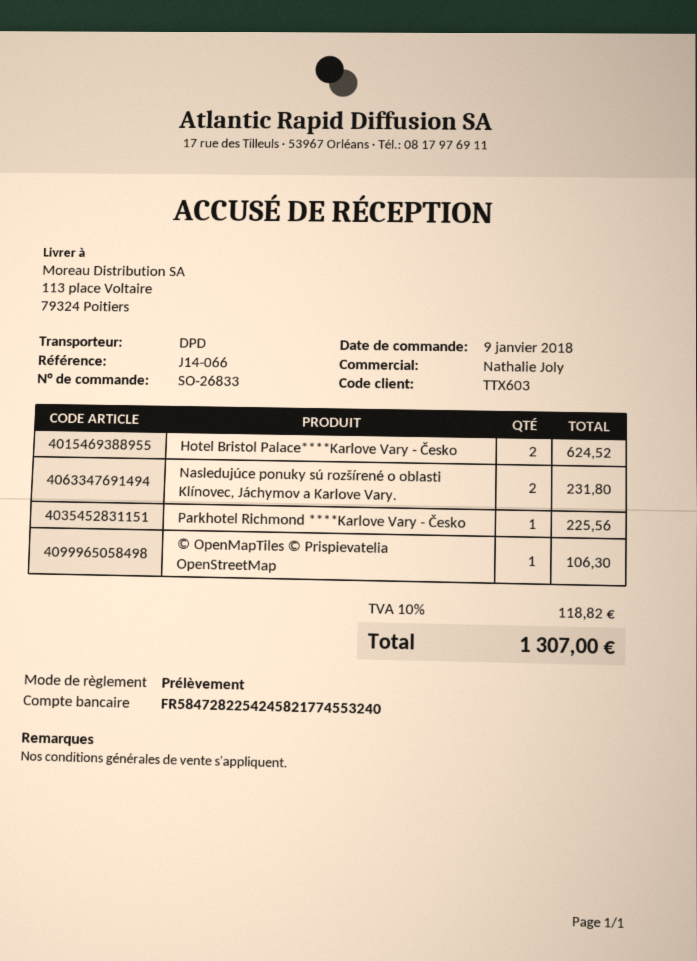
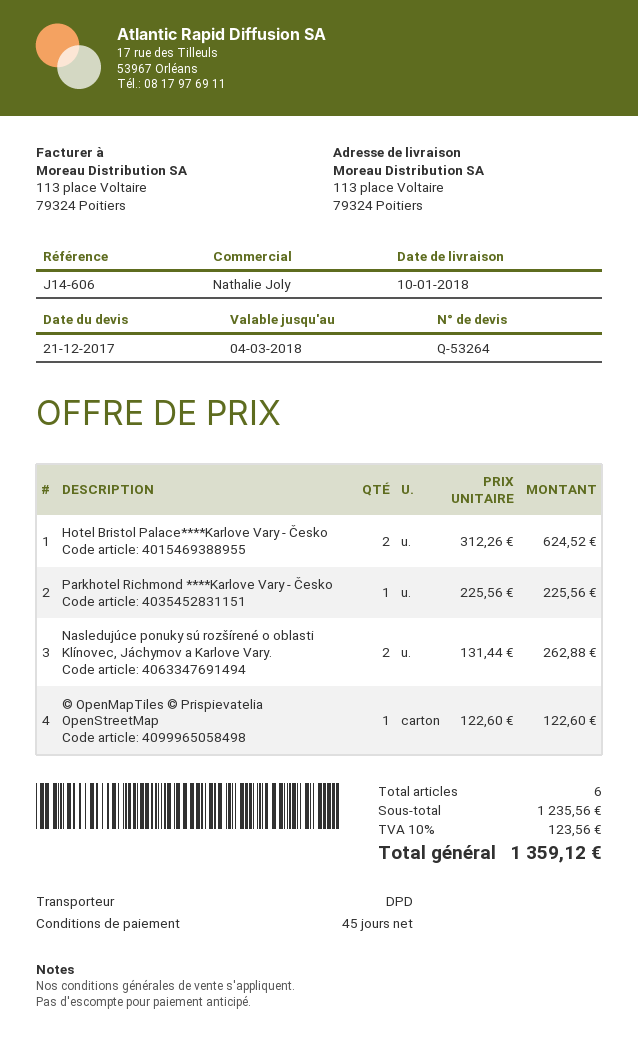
reference: J14-066 -> J14-606
Nasledujúce ponuky sú rozšírené o oblasti Klínovec, Jáchymov a Karlove Vary.: 2 for 231.80 -> 2 for 262.88
© OpenMapTiles © Prispievatelia OpenStreetMap: 1 for 106.30 -> 1 for 122.60
tax: 10% = 118.82 -> 10% = 123.56
total: 1307.00 -> 1359.12

